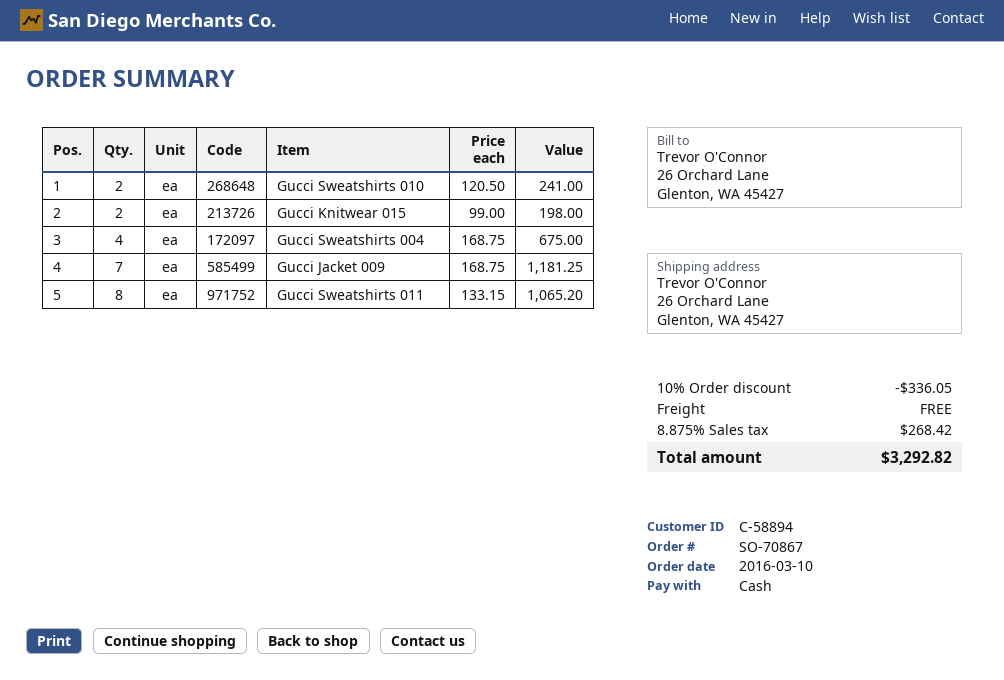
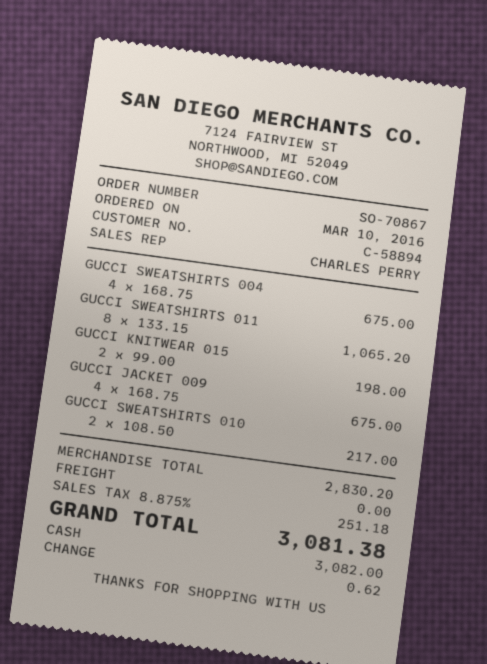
Gucci Sweatshirts 010: 2 x 120.50 = 241.00 -> 2 x 108.50 = 217.00
Gucci Jacket 009: 7 x 168.75 = 1181.25 -> 4 x 168.75 = 675.00
discount: 10% = 336.05 -> none
tax: 8.875% = 268.42 -> 8.875% = 251.18
total: 3292.82 -> 3081.38

